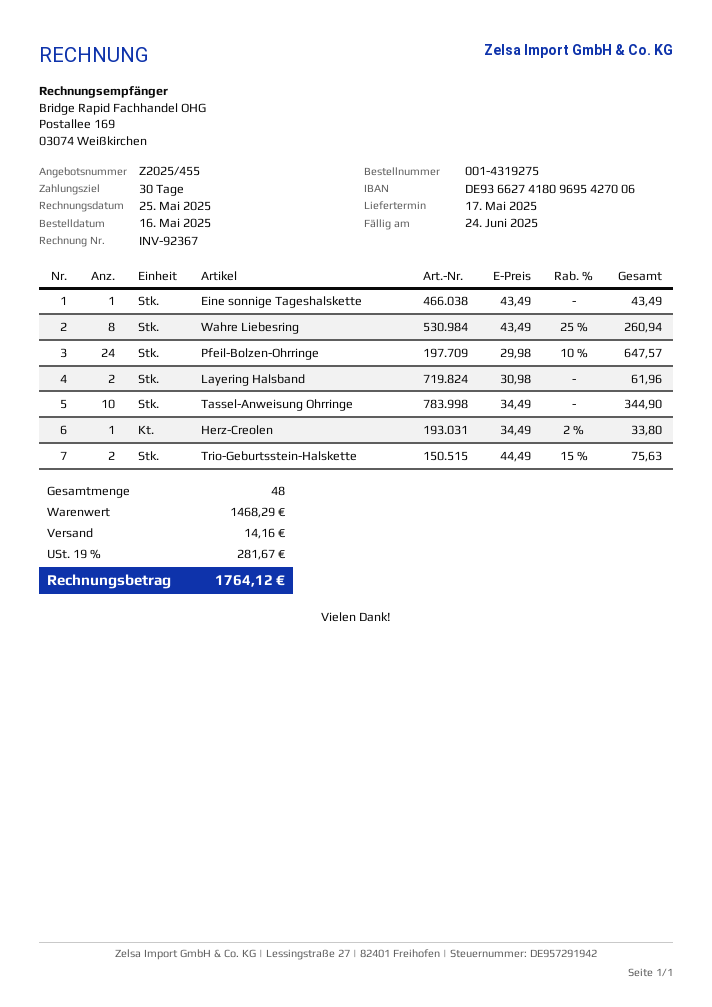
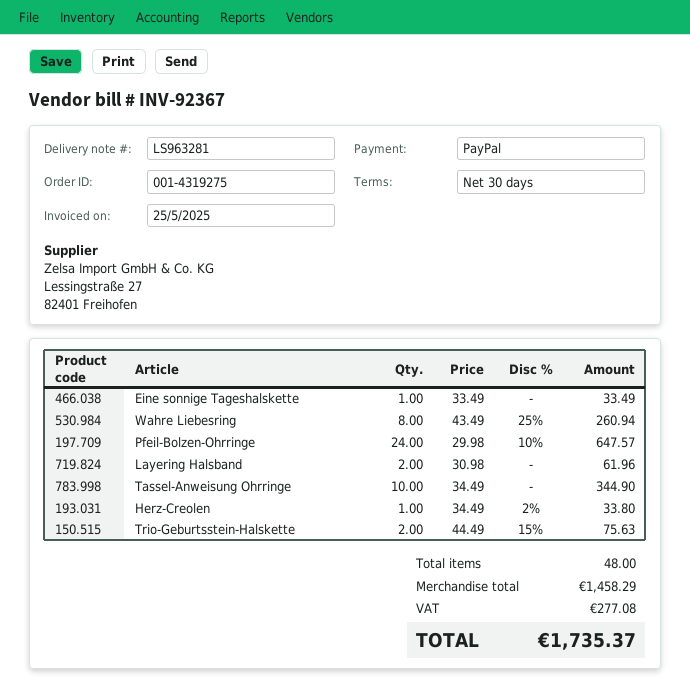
Eine sonnige Tageshalskette: 1 x 43.49 = 43.49 -> 1 x 33.49 = 33.49
subtotal: 1468.29 -> 1458.29
shipping: 14.16 -> none
tax: 281.67 -> 277.08
total: 1764.12 -> 1735.37

